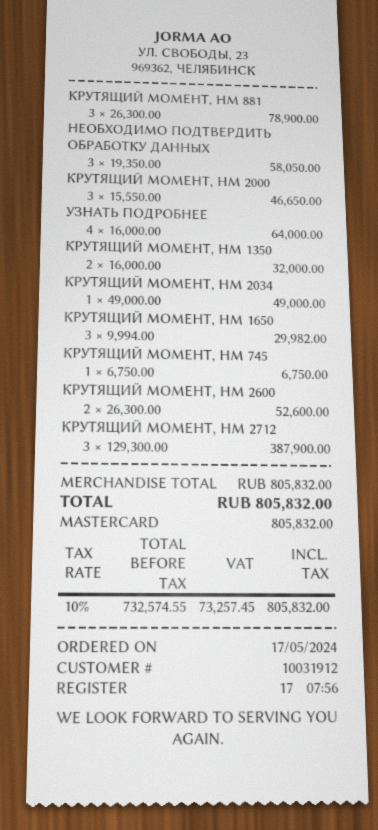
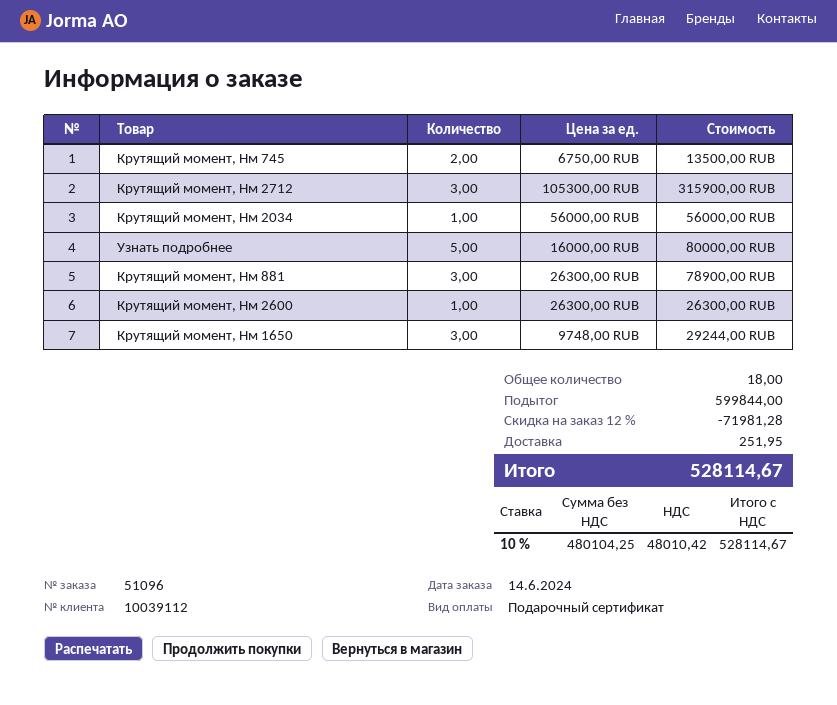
order date: 2024-05-17 -> 2024-06-14
customer number: 10031912 -> 10039112
payment method: Mastercard -> gift card
НЕОБХОДИМО ПОДТВЕРДИТЬ ОБРАБОТКУ ДАННЫХ: 3 x 19350.00 = 58050.00 -> none
КРУТЯЩИЙ МОМЕНТ, НМ 2000: 3 x 15550.00 = 46650.00 -> none
УЗНАТЬ ПОДРОБНЕЕ: 4 x 16000.00 = 64000.00 -> 5 x 16000.00 = 80000.00
КРУТЯЩИЙ МОМЕНТ, НМ 1350: 2 x 16000.00 = 32000.00 -> none
КРУТЯЩИЙ МОМЕНТ, НМ 2034: 1 x 49000.00 = 49000.00 -> 1 x 56000.00 = 56000.00
КРУТЯЩИЙ МОМЕНТ, НМ 1650: 3 x 9994.00 = 29982.00 -> 3 x 9748.00 = 29244.00
КРУТЯЩИЙ МОМЕНТ, НМ 745: 1 x 6750.00 = 6750.00 -> 2 x 6750.00 = 13500.00
КРУТЯЩИЙ МОМЕНТ, НМ 2600: 2 x 26300.00 = 52600.00 -> 1 x 26300.00 = 26300.00
КРУТЯЩИЙ МОМЕНТ, НМ 2712: 3 x 129300.00 = 387900.00 -> 3 x 105300.00 = 315900.00
subtotal: 805832.00 -> 599844.00
discount: none -> 12% = 71981.28
shipping: none -> 251.95
net: 732574.55 -> 480104.25
tax: 10% = 73257.45 -> 10% = 48010.42
total: 805832.00 -> 528114.67

